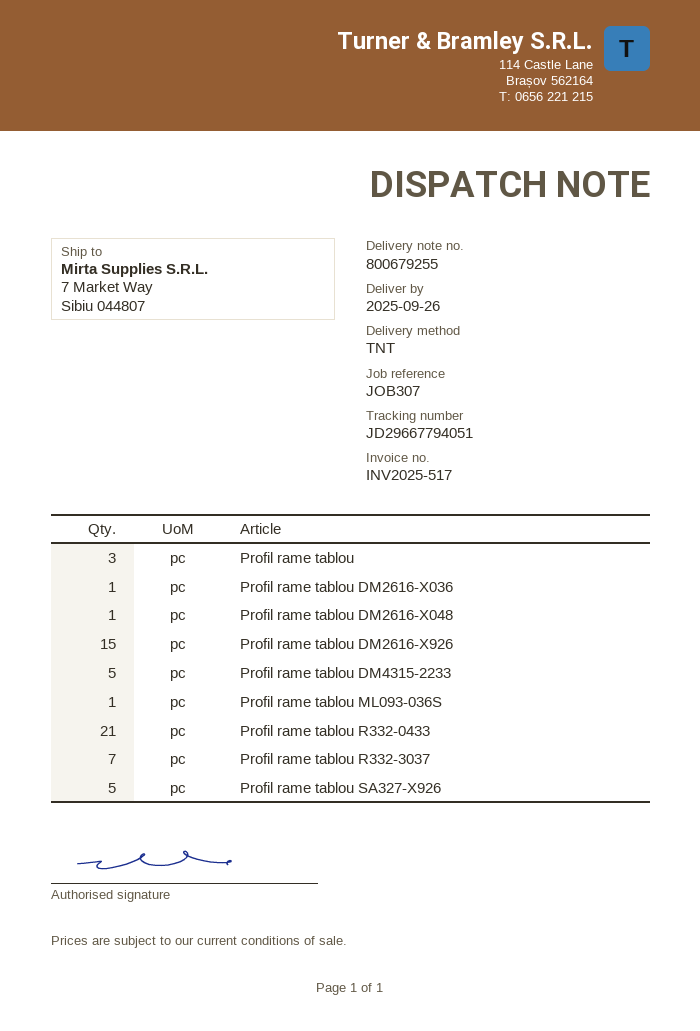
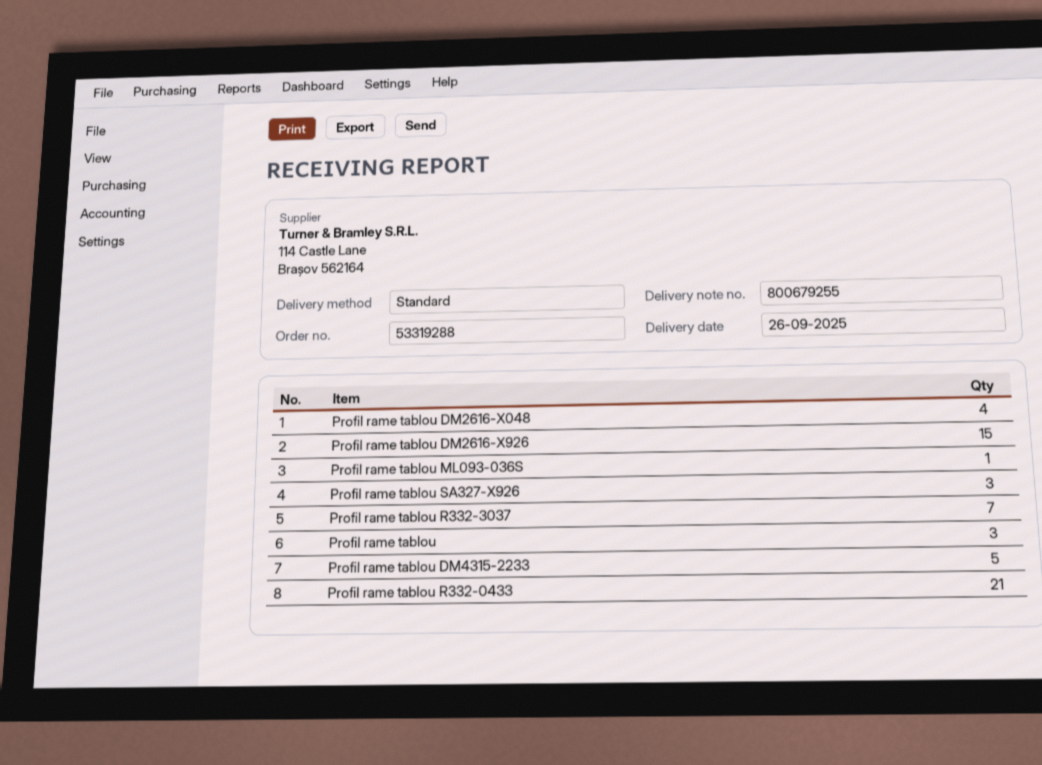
shipping method: TNT -> standard
Profil rame tablou DM2616-X036: 1 -> none
Profil rame tablou DM2616-X048: 1 -> 4
Profil rame tablou SA327-X926: 5 -> 3

